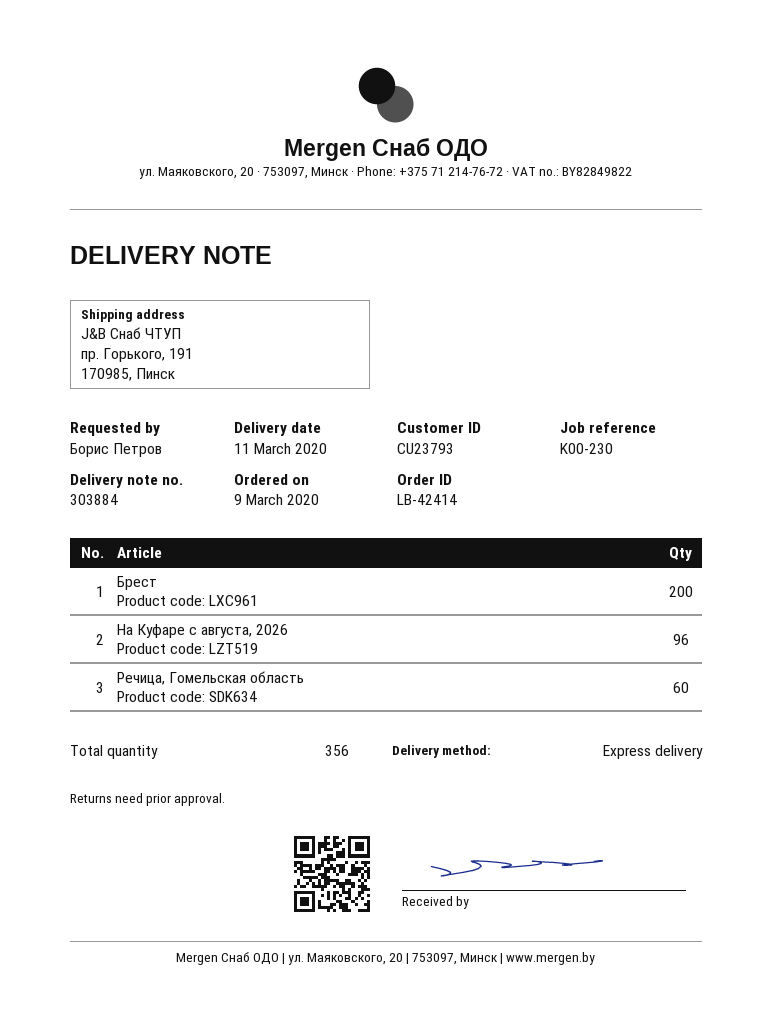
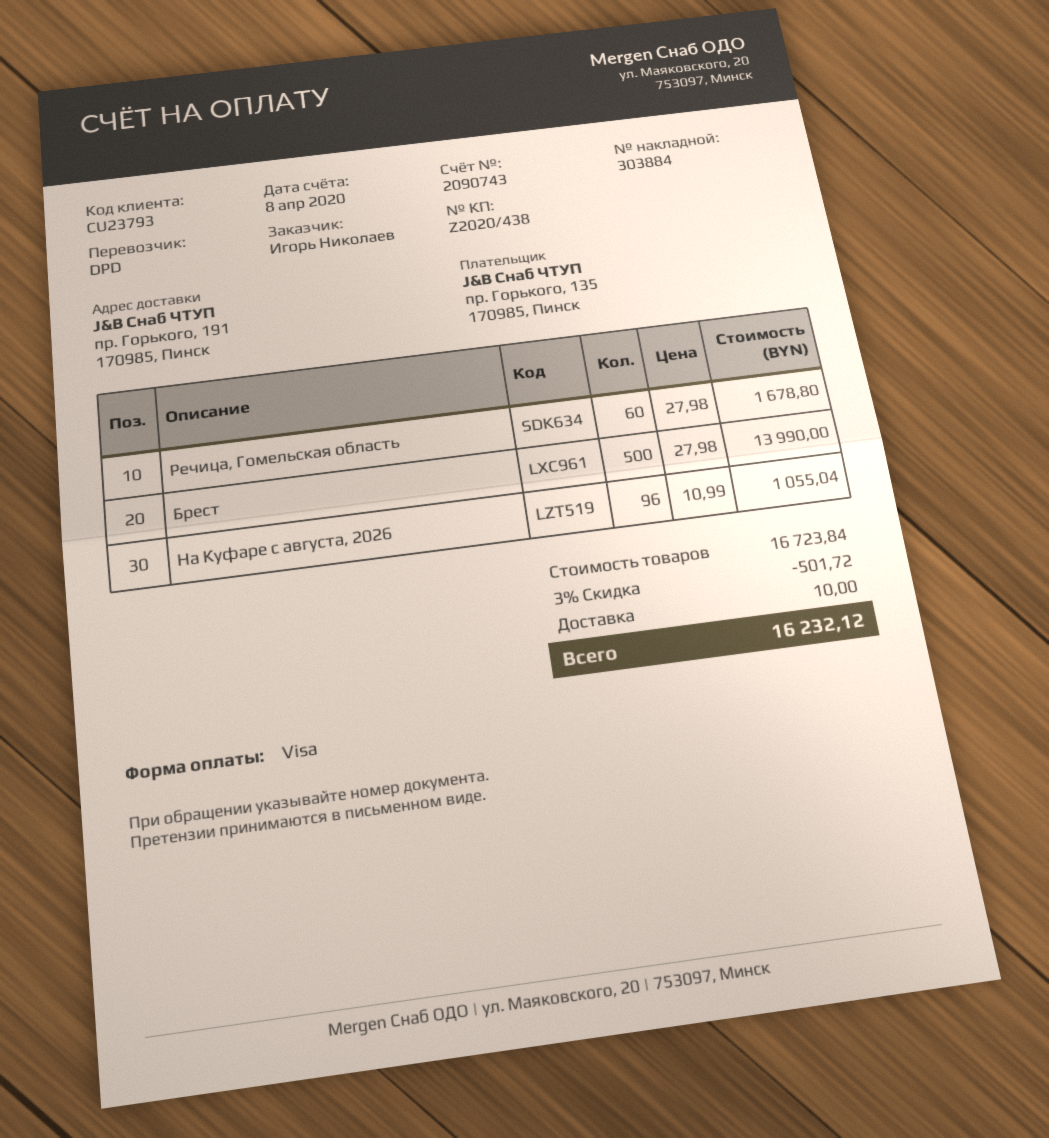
ordered by: Борис Петров -> Игорь Николаев
shipping method: express -> DPD
Брест: 200 -> 500

